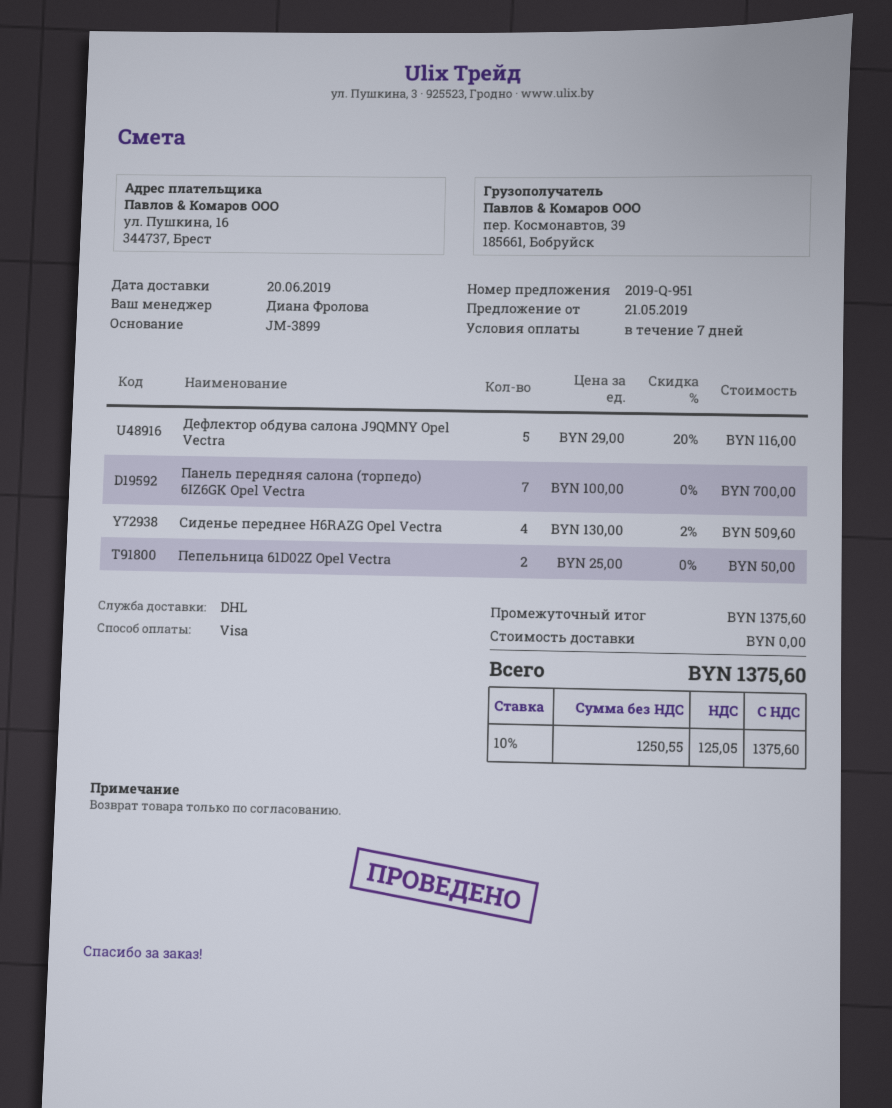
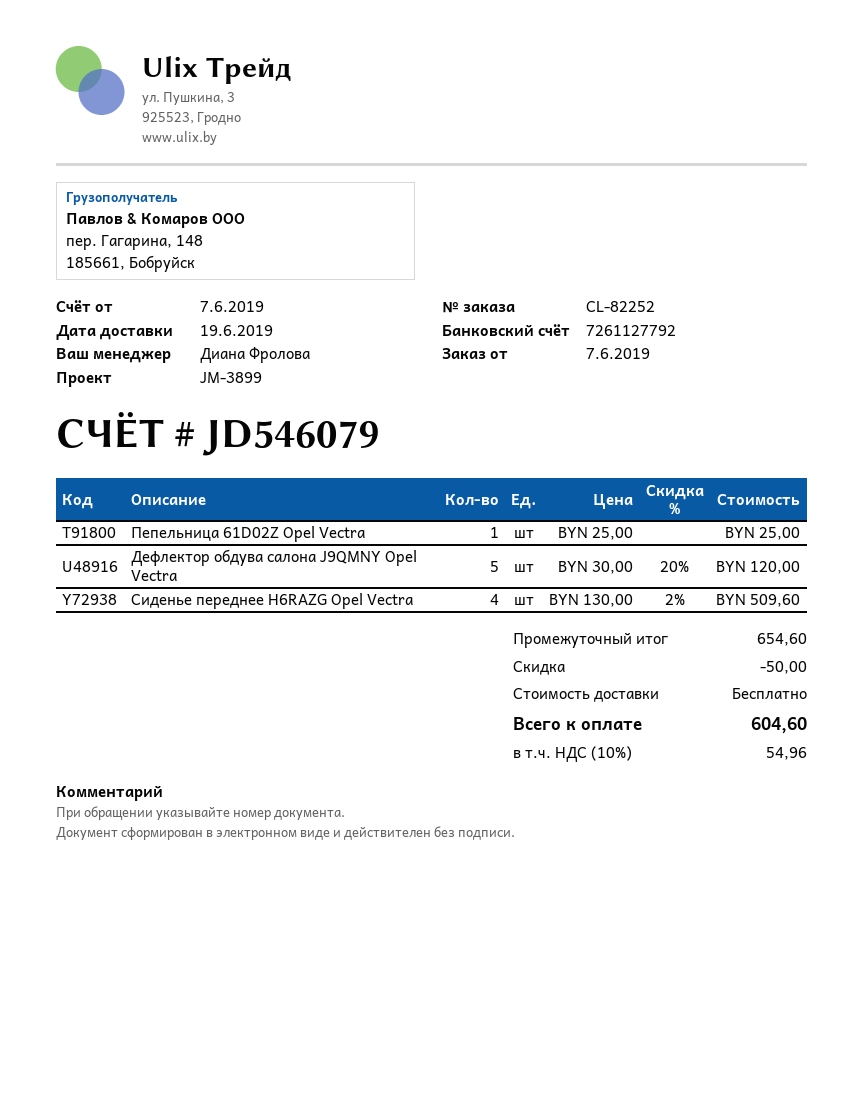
delivery date: 2019-06-20 -> 2019-06-19
ship to: пер. Космонавтов, 39, 185661, Бобруйск -> пер. Гагарина, 148, 185661, Бобруйск
Дефлектор обдува салона J9QMNY Opel Vectra: 5 x 29.00 - 20% = 116.00 -> 5 x 30.00 - 20% = 120.00
Панель передняя салона (торпедо) 6IZ6GK Opel Vectra: 7 x 100.00 = 700.00 -> none
Пепельница 61D02Z Opel Vectra: 2 x 25.00 = 50.00 -> 1 x 25.00 = 25.00
subtotal: 1375.60 -> 654.60
discount: none -> 50.00
tax: 10% = 125.05 -> 10% = 54.96
total: 1375.60 -> 604.60

